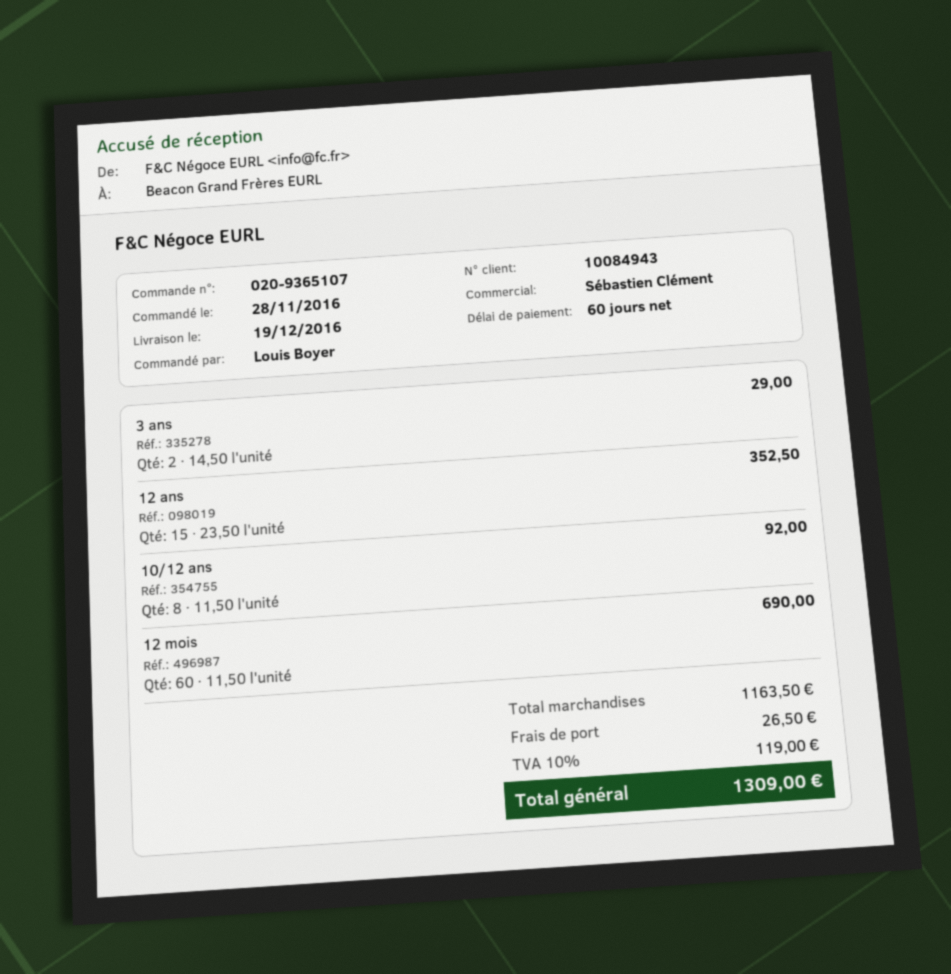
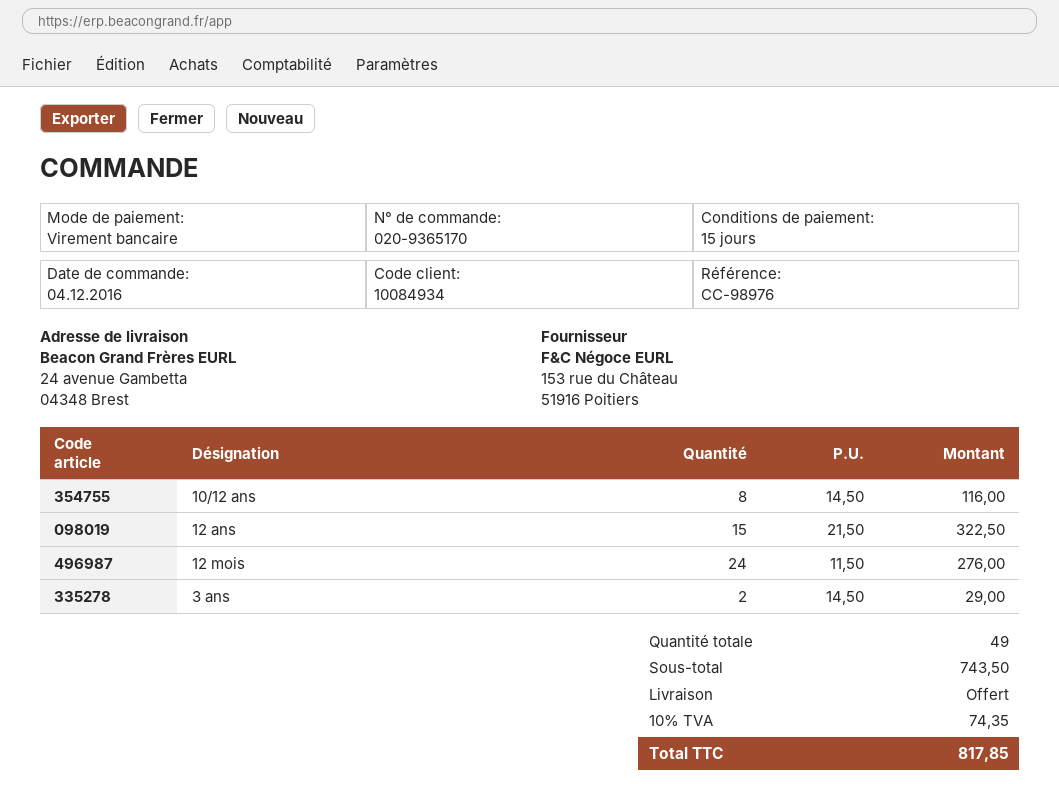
order number: 020-9365107 -> 020-9365170
order date: 2016-11-28 -> 2016-12-04
payment terms: 60 days -> 15 days
customer number: 10084943 -> 10084934
12 ans: 15 x 23.50 = 352.50 -> 15 x 21.50 = 322.50
10/12 ans: 8 x 11.50 = 92.00 -> 8 x 14.50 = 116.00
12 mois: 60 x 11.50 = 690.00 -> 24 x 11.50 = 276.00
subtotal: 1163.50 -> 743.50
shipping: 26.50 -> 0.00
tax: 10% = 119.00 -> 10% = 74.35
total: 1309.00 -> 817.85

